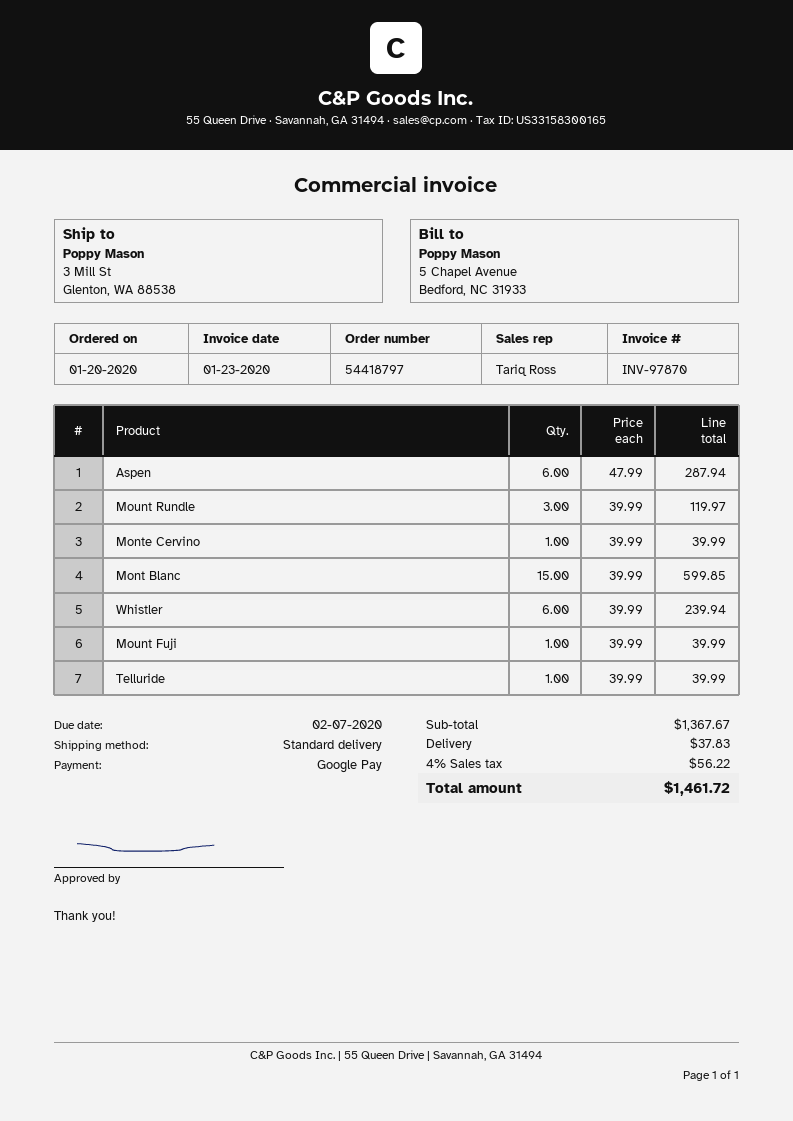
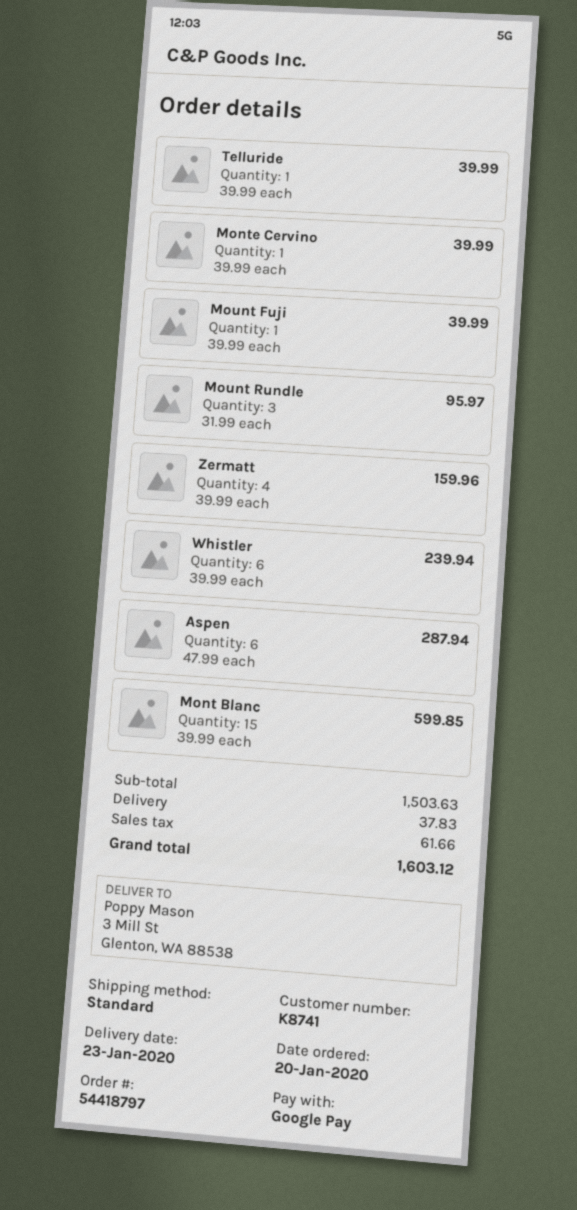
Mount Rundle: 3 x 39.99 = 119.97 -> 3 x 31.99 = 95.97
Zermatt: none -> 4 x 39.99 = 159.96
subtotal: 1367.67 -> 1503.63
tax: 56.22 -> 61.66
total: 1461.72 -> 1603.12

